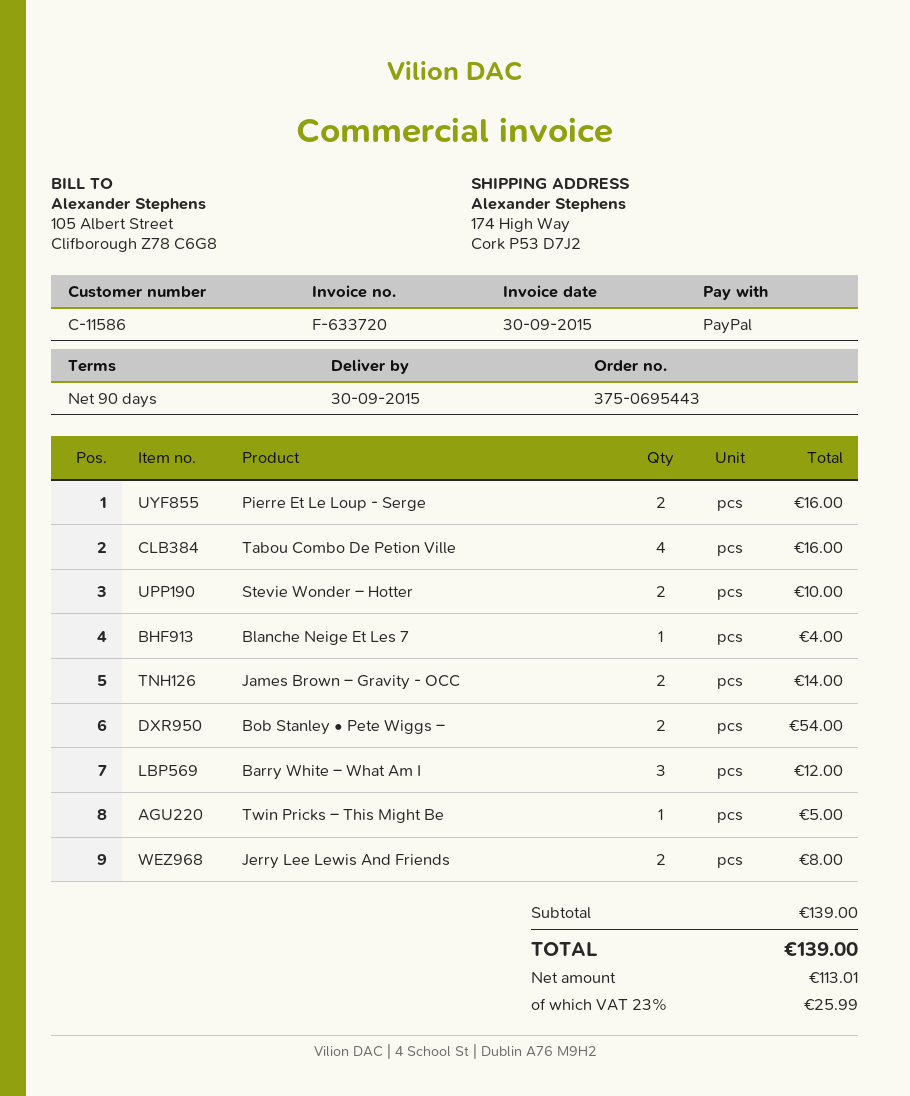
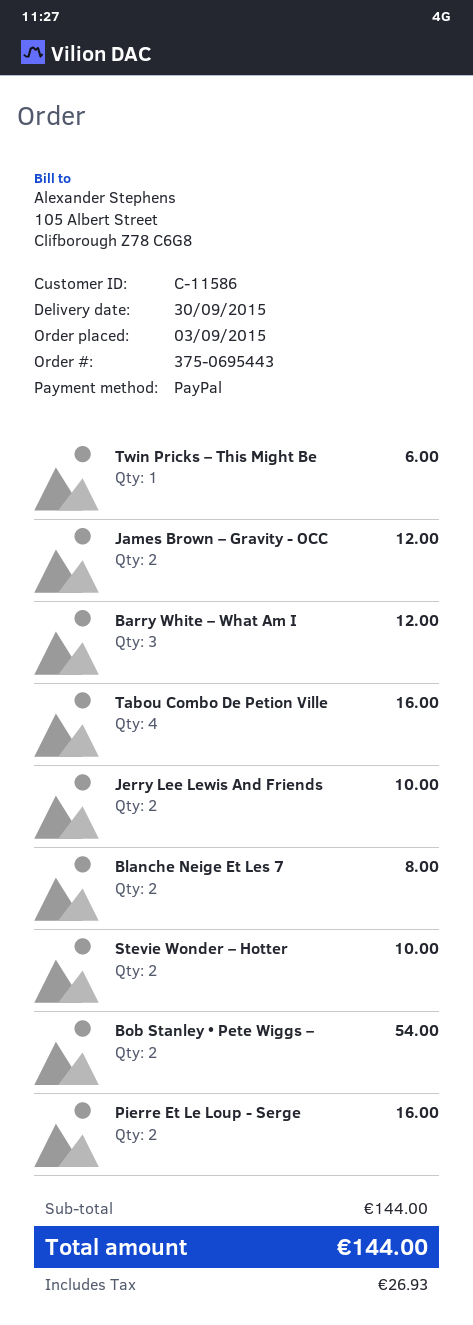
Blanche Neige Et Les 7: 1 for 4.00 -> 2 for 8.00
James Brown – Gravity - OCC: 2 for 14.00 -> 2 for 12.00
Twin Pricks – This Might Be: 1 for 5.00 -> 1 for 6.00
Jerry Lee Lewis And Friends: 2 for 8.00 -> 2 for 10.00
subtotal: 139.00 -> 144.00
tax: 25.99 -> 26.93
total: 139.00 -> 144.00

